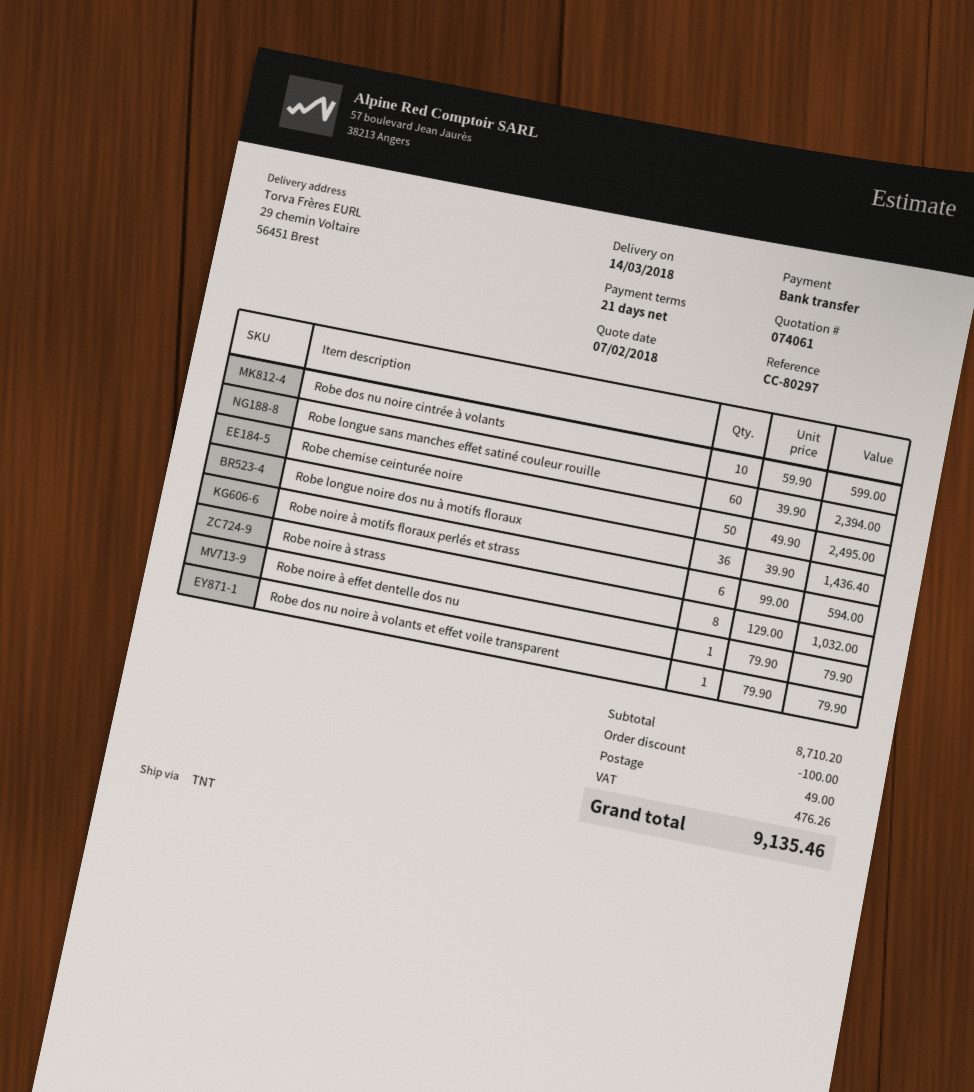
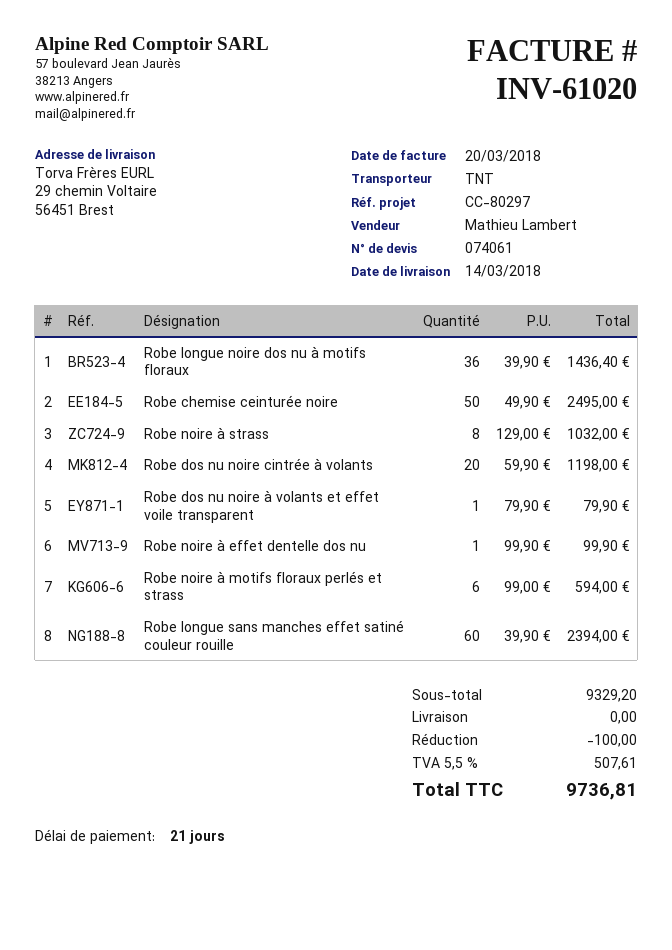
Robe dos nu noire cintrée à volants: 10 x 59.90 = 599.00 -> 20 x 59.90 = 1198.00
Robe noire à effet dentelle dos nu: 1 x 79.90 = 79.90 -> 1 x 99.90 = 99.90
subtotal: 8710.20 -> 9329.20
shipping: 49.00 -> 0.00
tax: 476.26 -> 507.61
total: 9135.46 -> 9736.81

